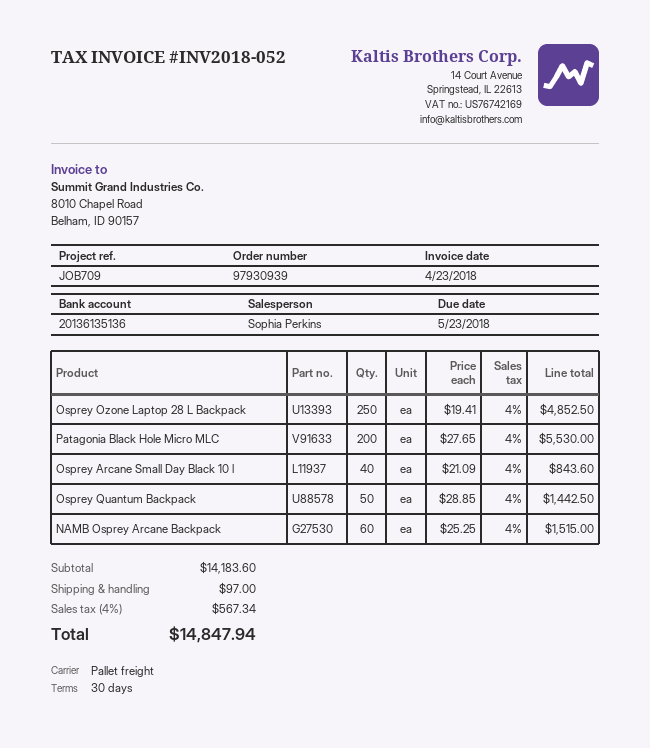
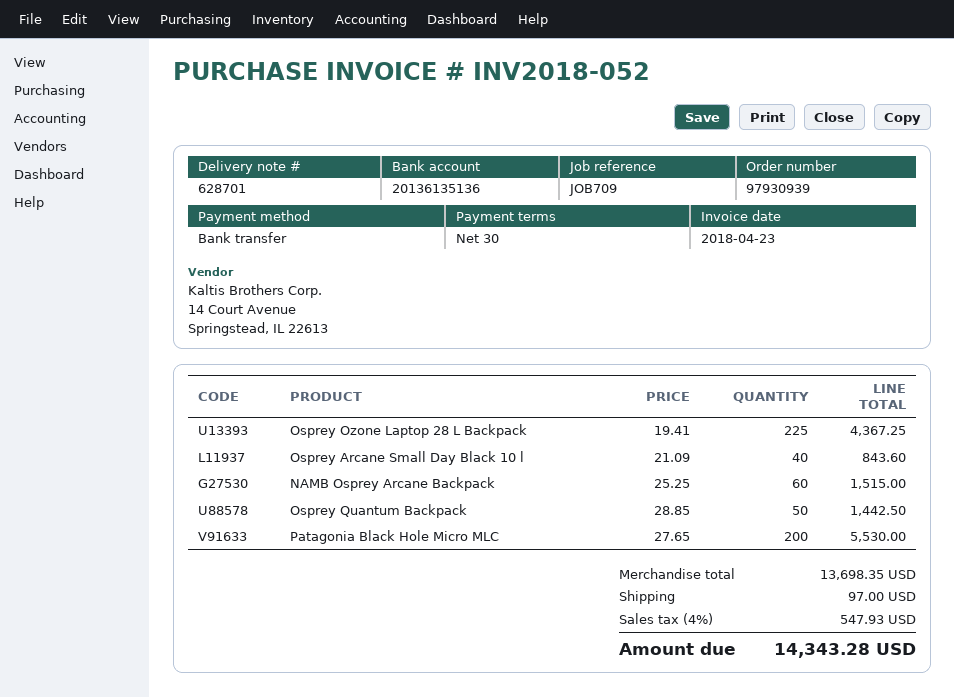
Osprey Ozone Laptop 28 L Backpack: 250 x 19.41 = 4852.50 -> 225 x 19.41 = 4367.25
subtotal: 14183.60 -> 13698.35
tax: 4% = 567.34 -> 4% = 547.93
total: 14847.94 -> 14343.28

